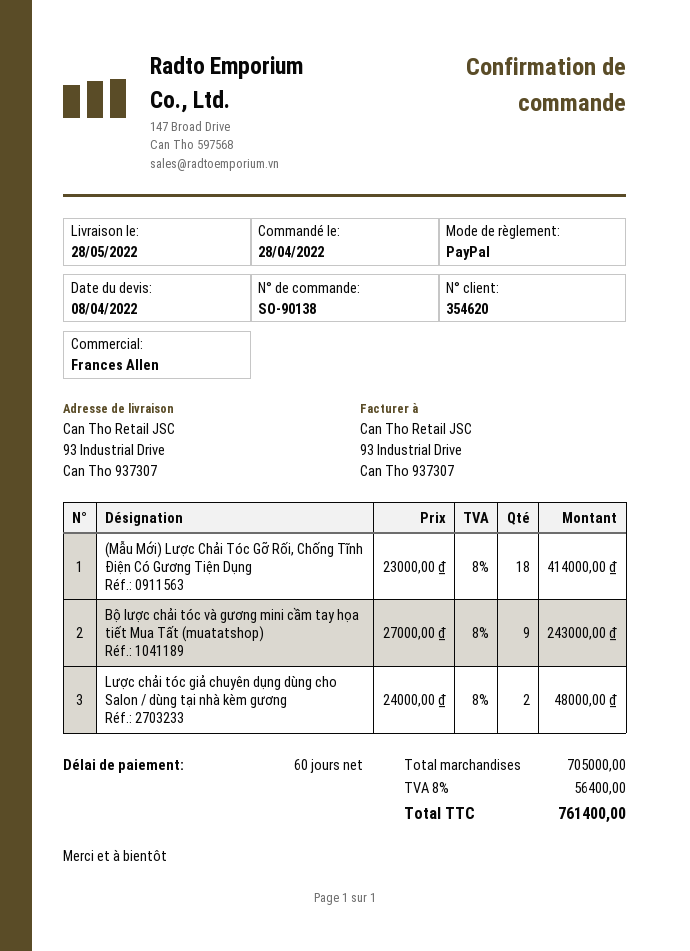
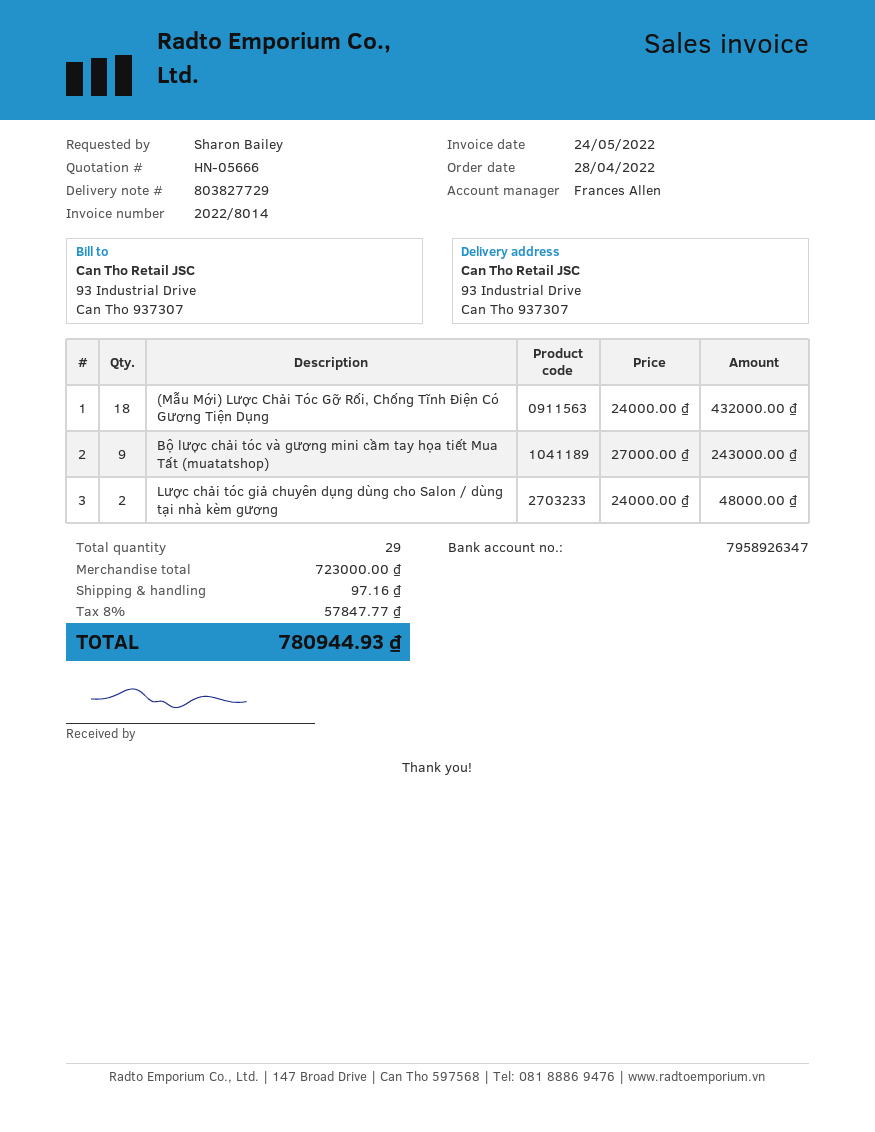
(Mẫu Mới) Lược Chải Tóc Gỡ Rối, Chống Tĩnh Điện Có Gương Tiện Dụng: 18 x 23000.00 = 414000.00 -> 18 x 24000.00 = 432000.00
subtotal: 705000.00 -> 723000.00
shipping: none -> 97.16
tax: 8% = 56400.00 -> 8% = 57847.77
total: 761400.00 -> 780944.93

